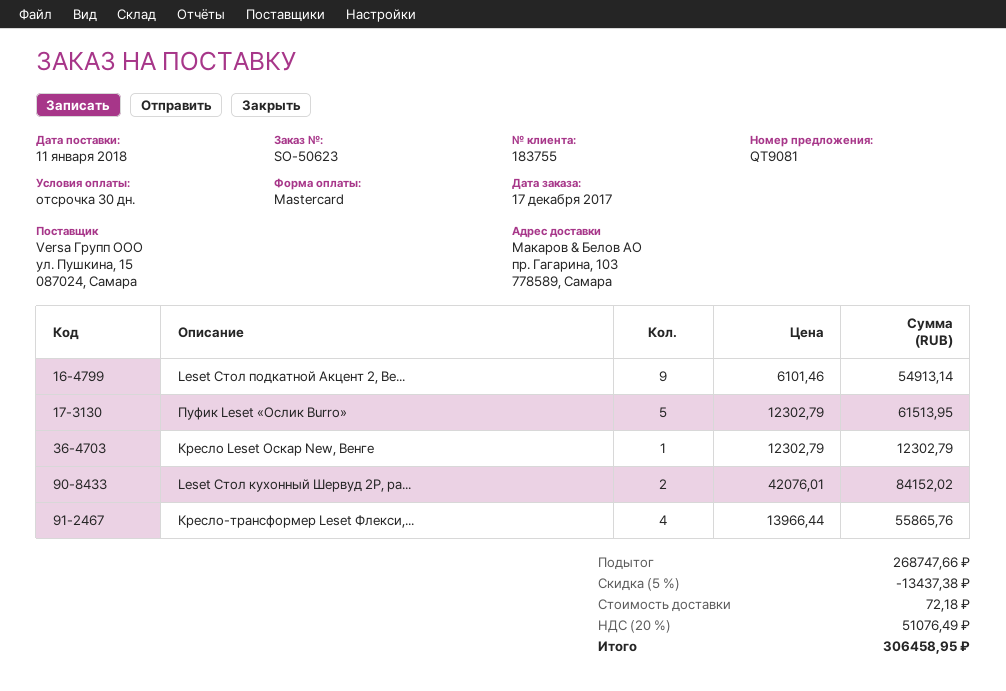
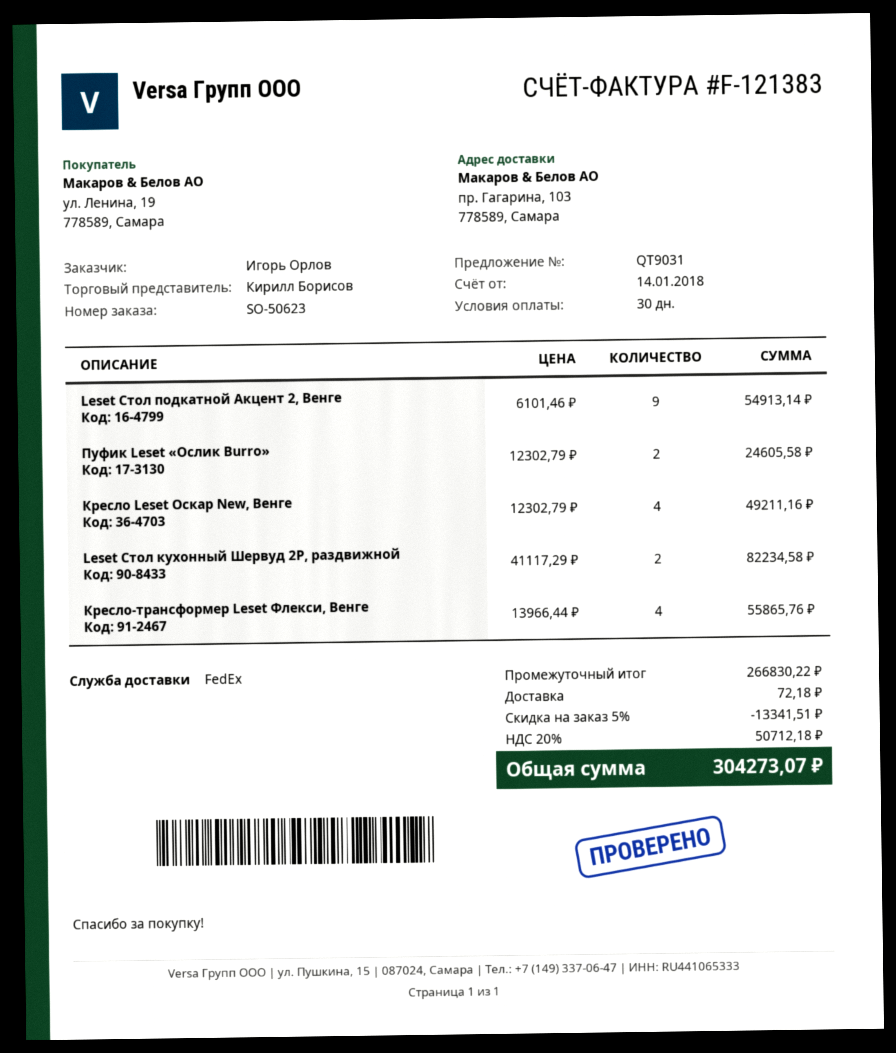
quote number: QT9081 -> QT9031
Пуфик Leset «Ослик Burro»: 5 x 12302.79 = 61513.95 -> 2 x 12302.79 = 24605.58
Кресло Leset Оскар New, Венге: 1 x 12302.79 = 12302.79 -> 4 x 12302.79 = 49211.16
Leset Стол кухонный Шервуд 2Р, ра...: 2 x 42076.01 = 84152.02 -> 2 x 41117.29 = 82234.58
subtotal: 268747.66 -> 266830.22
discount: 5% = 13437.38 -> 5% = 13341.51
tax: 20% = 51076.49 -> 20% = 50712.18
total: 306458.95 -> 304273.07

